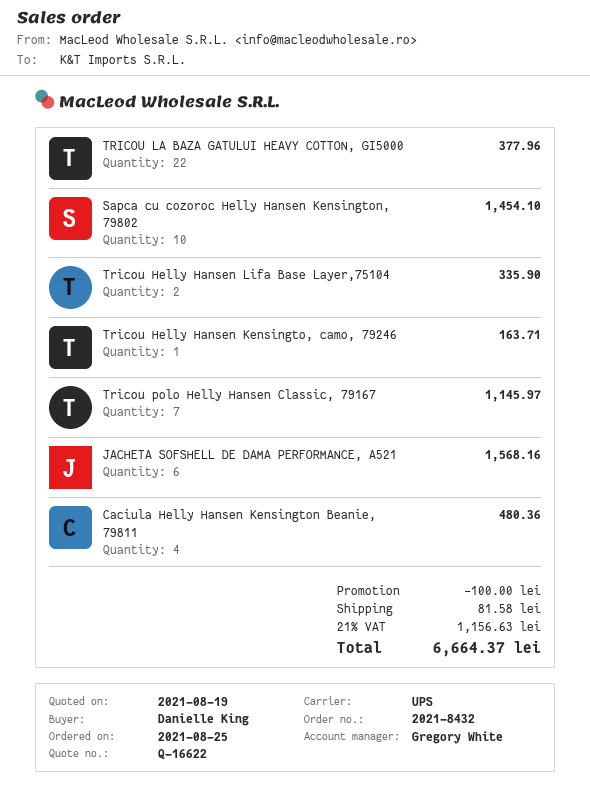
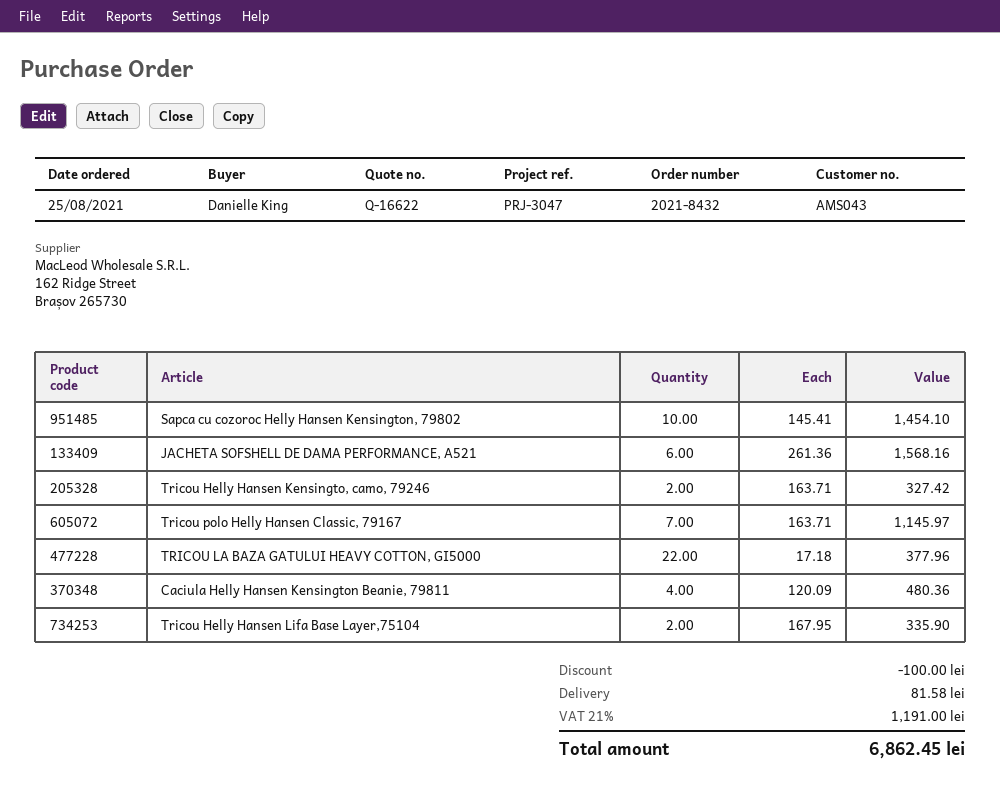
Tricou Helly Hansen Kensingto, camo, 79246: 1 for 163.71 -> 2 for 327.42
tax: 21% = 1156.63 -> 21% = 1191.00
total: 6664.37 -> 6862.45

